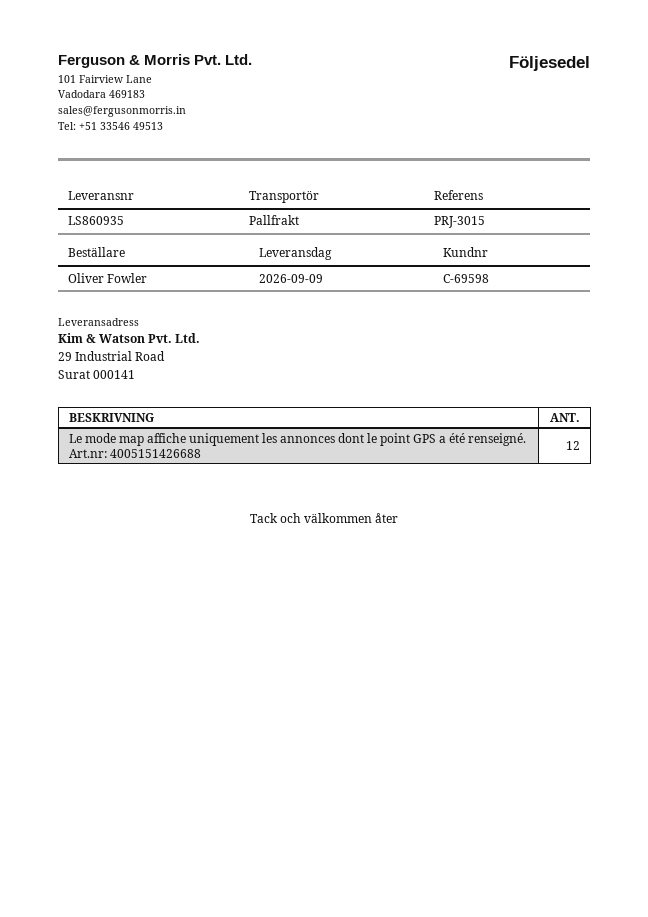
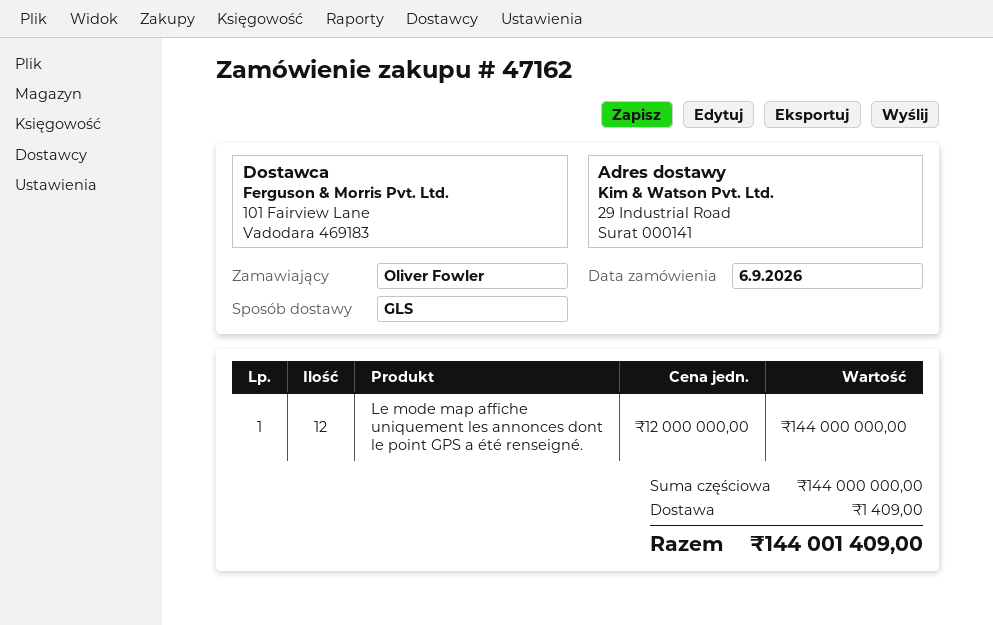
shipping method: pallet freight -> GLS

